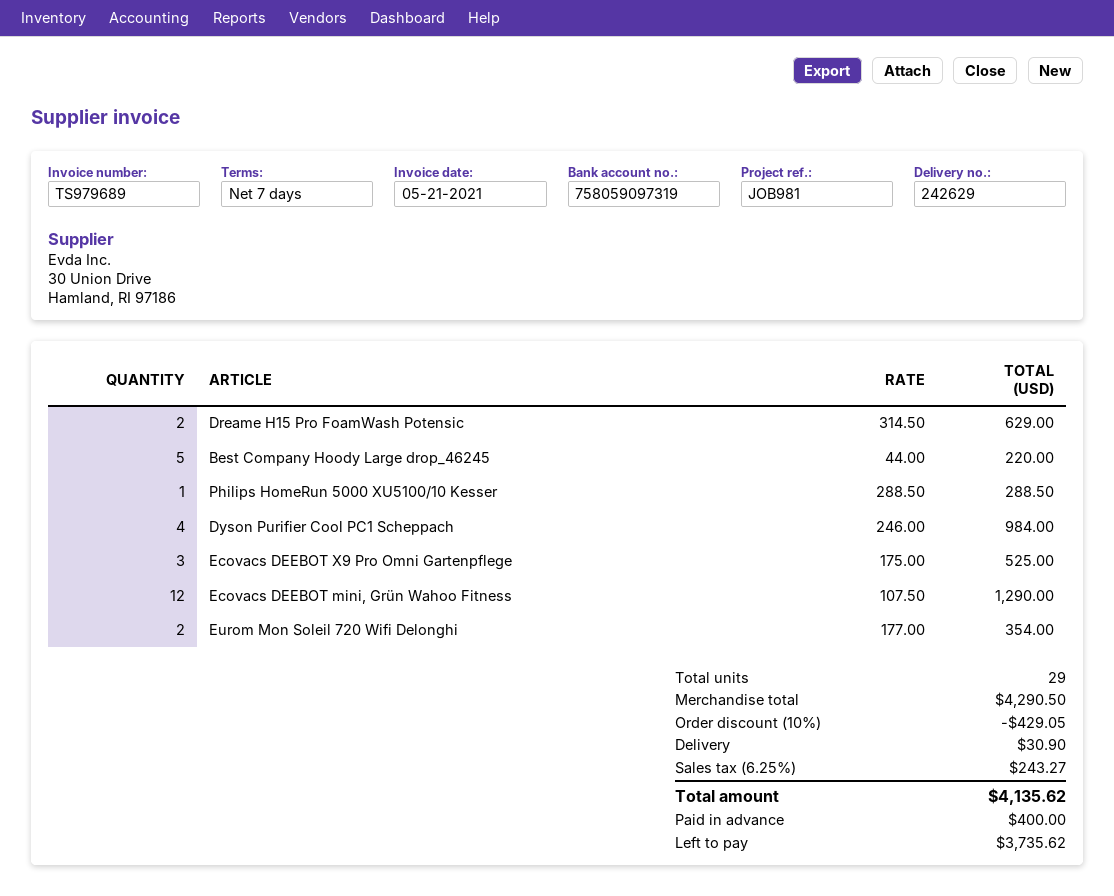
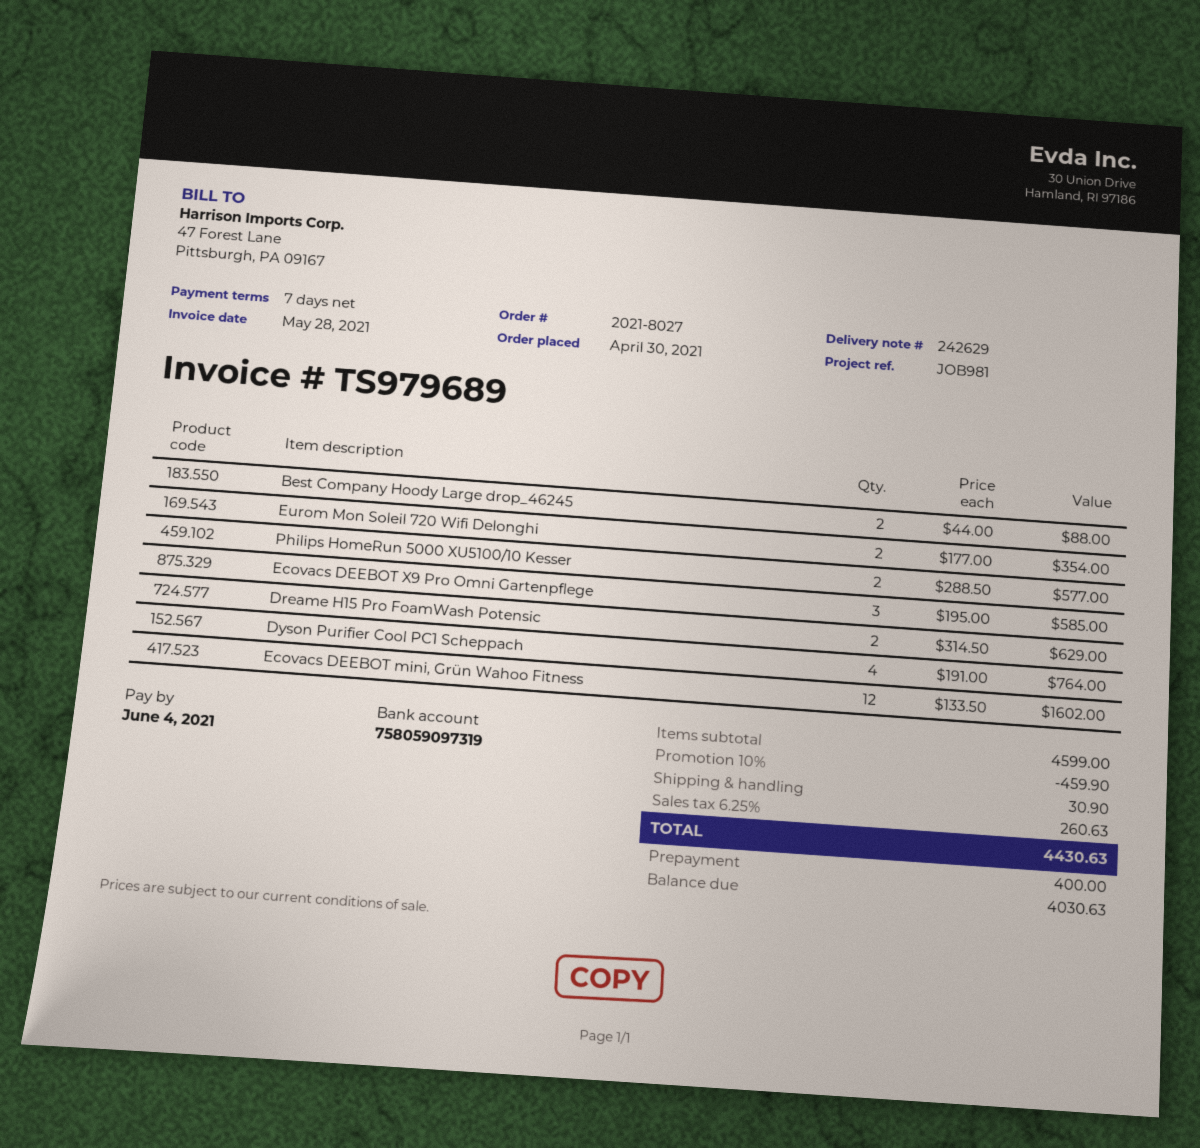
invoice date: 2021-05-21 -> 2021-05-28
Best Company Hoody Large drop_46245: 5 x 44.00 = 220.00 -> 2 x 44.00 = 88.00
Philips HomeRun 5000 XU5100/10 Kesser: 1 x 288.50 = 288.50 -> 2 x 288.50 = 577.00
Dyson Purifier Cool PC1 Scheppach: 4 x 246.00 = 984.00 -> 4 x 191.00 = 764.00
Ecovacs DEEBOT X9 Pro Omni Gartenpflege: 3 x 175.00 = 525.00 -> 3 x 195.00 = 585.00
Ecovacs DEEBOT mini, Grün Wahoo Fitness: 12 x 107.50 = 1290.00 -> 12 x 133.50 = 1602.00
subtotal: 4290.50 -> 4599.00
discount: 10% = 429.05 -> 10% = 459.90
tax: 6.25% = 243.27 -> 6.25% = 260.63
total: 4135.62 -> 4430.63
balance: 3735.62 -> 4030.63

